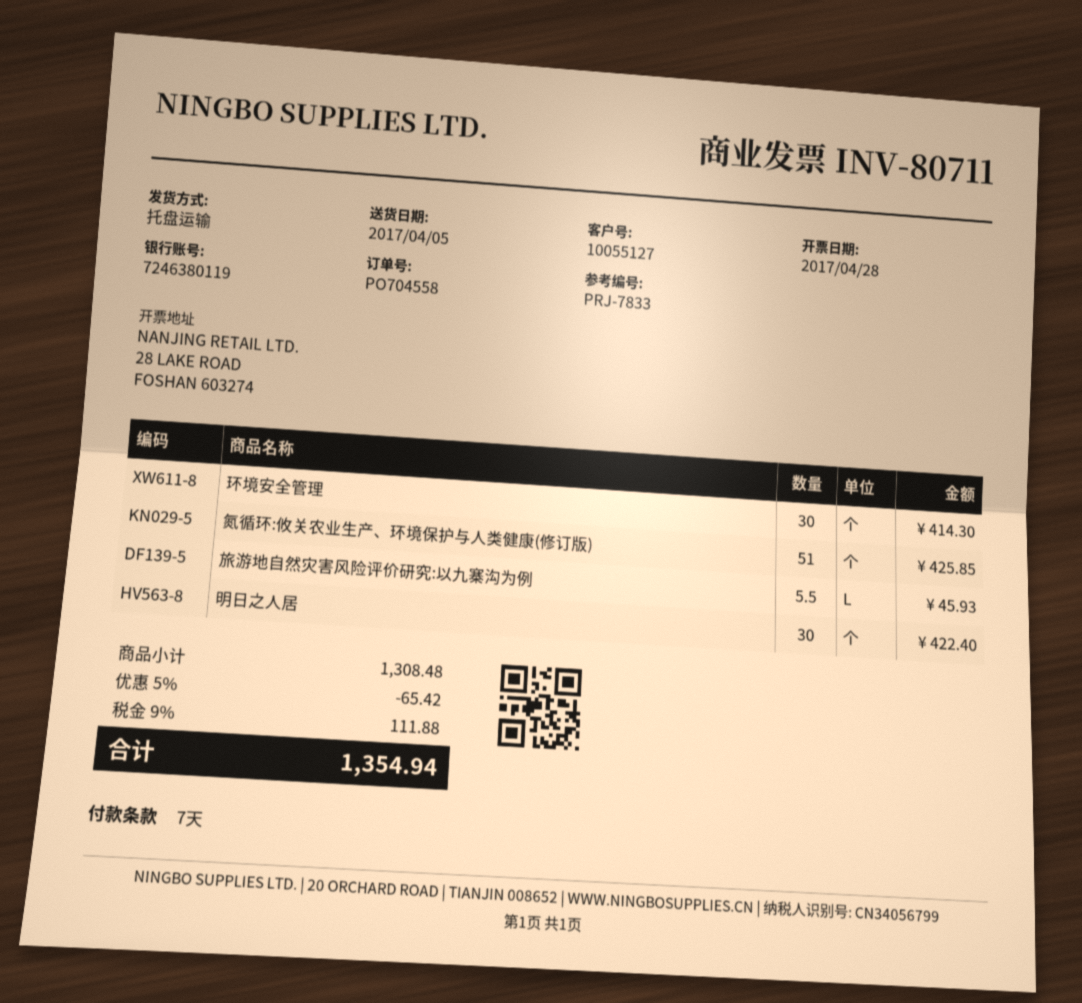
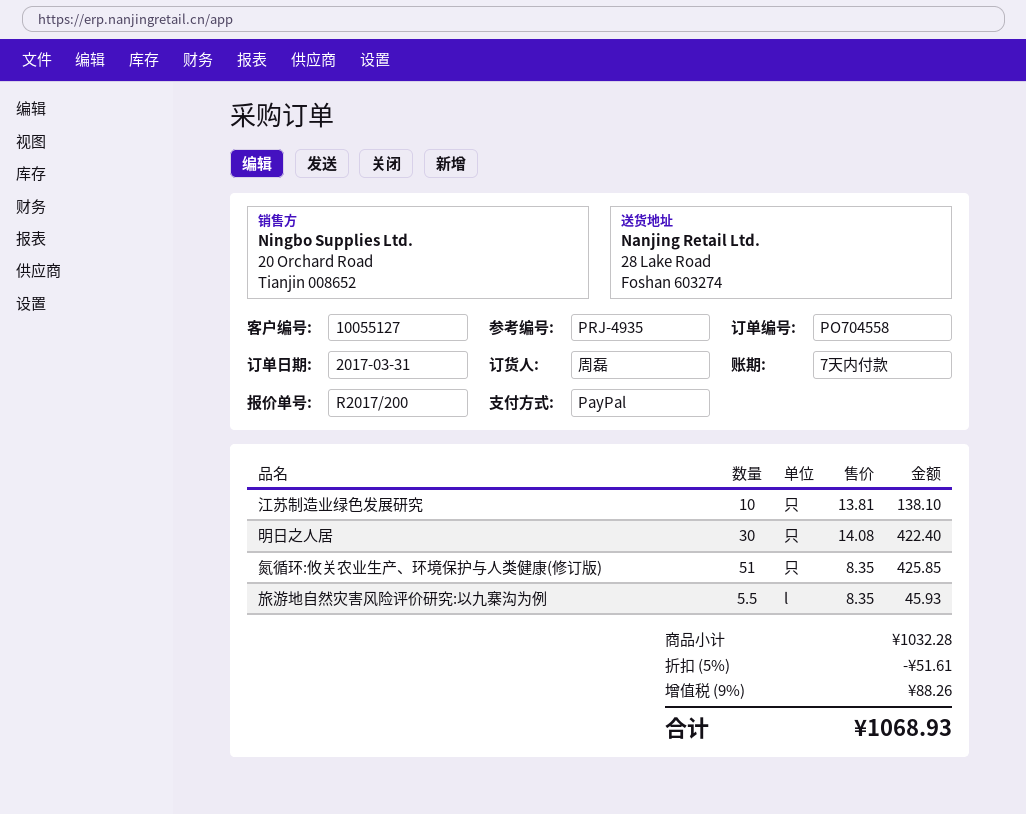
reference: PRJ-7833 -> PRJ-4935
环境安全管理: 30 for 414.30 -> none
江苏制造业绿色发展研究: none -> 10 for 138.10
subtotal: 1308.48 -> 1032.28
discount: 5% = 65.42 -> 5% = 51.61
tax: 9% = 111.88 -> 9% = 88.26
total: 1354.94 -> 1068.93

